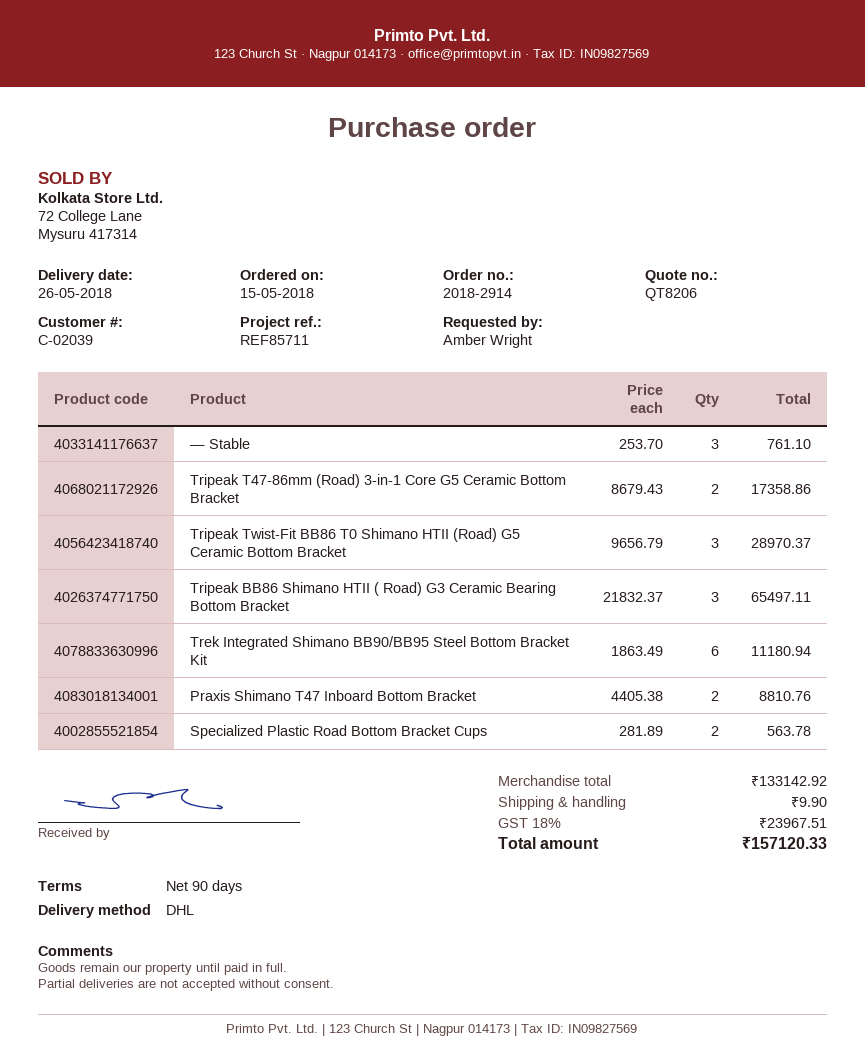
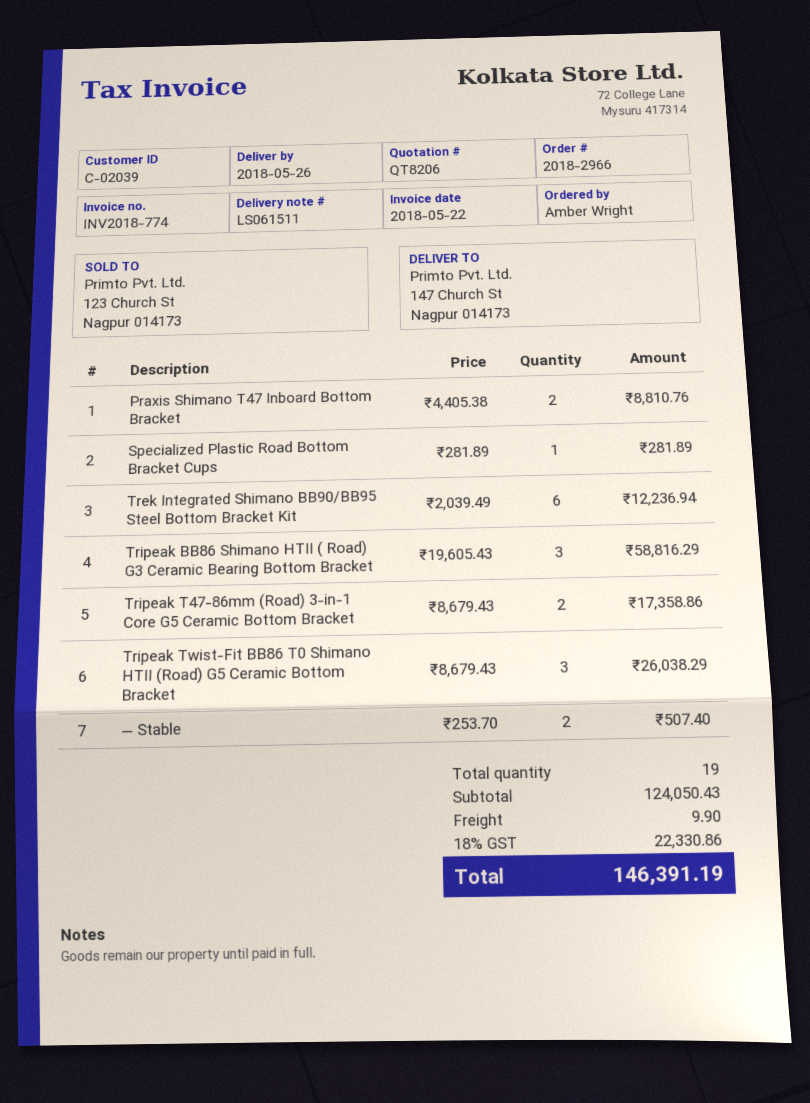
order number: 2018-2914 -> 2018-2966
— Stable: 3 x 253.70 = 761.10 -> 2 x 253.70 = 507.40
Tripeak Twist-Fit BB86 T0 Shimano HTII (Road) G5 Ceramic Bottom Bracket: 3 x 9656.79 = 28970.37 -> 3 x 8679.43 = 26038.29
Tripeak BB86 Shimano HTII ( Road) G3 Ceramic Bearing Bottom Bracket: 3 x 21832.37 = 65497.11 -> 3 x 19605.43 = 58816.29
Trek Integrated Shimano BB90/BB95 Steel Bottom Bracket Kit: 6 x 1863.49 = 11180.94 -> 6 x 2039.49 = 12236.94
Specialized Plastic Road Bottom Bracket Cups: 2 x 281.89 = 563.78 -> 1 x 281.89 = 281.89
subtotal: 133142.92 -> 124050.43
tax: 18% = 23967.51 -> 18% = 22330.86
total: 157120.33 -> 146391.19

